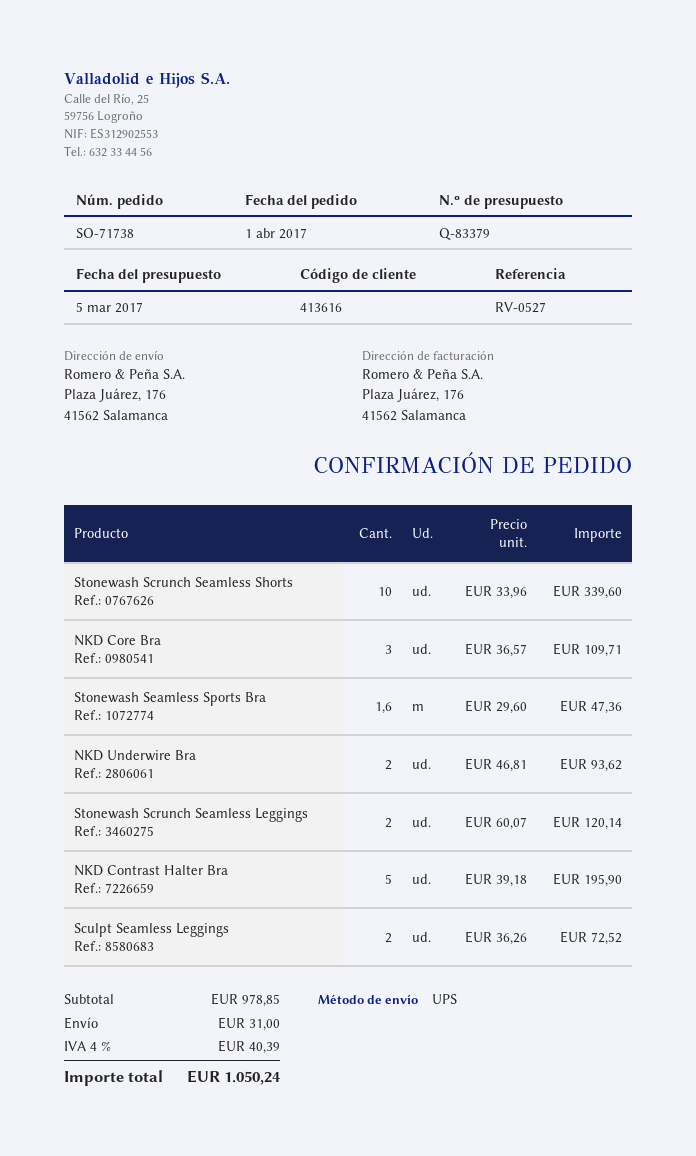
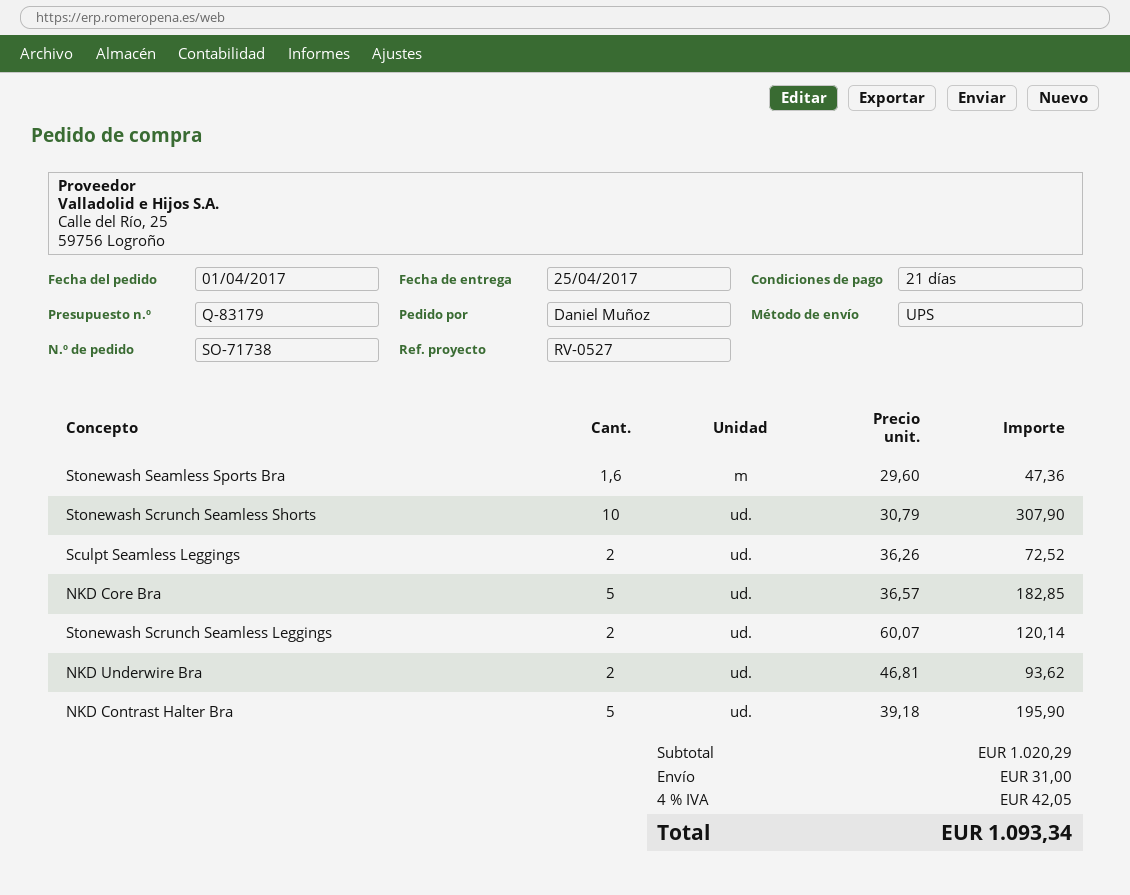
quote number: Q-83379 -> Q-83179
Stonewash Scrunch Seamless Shorts: 10 x 33.96 = 339.60 -> 10 x 30.79 = 307.90
NKD Core Bra: 3 x 36.57 = 109.71 -> 5 x 36.57 = 182.85
subtotal: 978.85 -> 1020.29
tax: 4% = 40.39 -> 4% = 42.05
total: 1050.24 -> 1093.34

